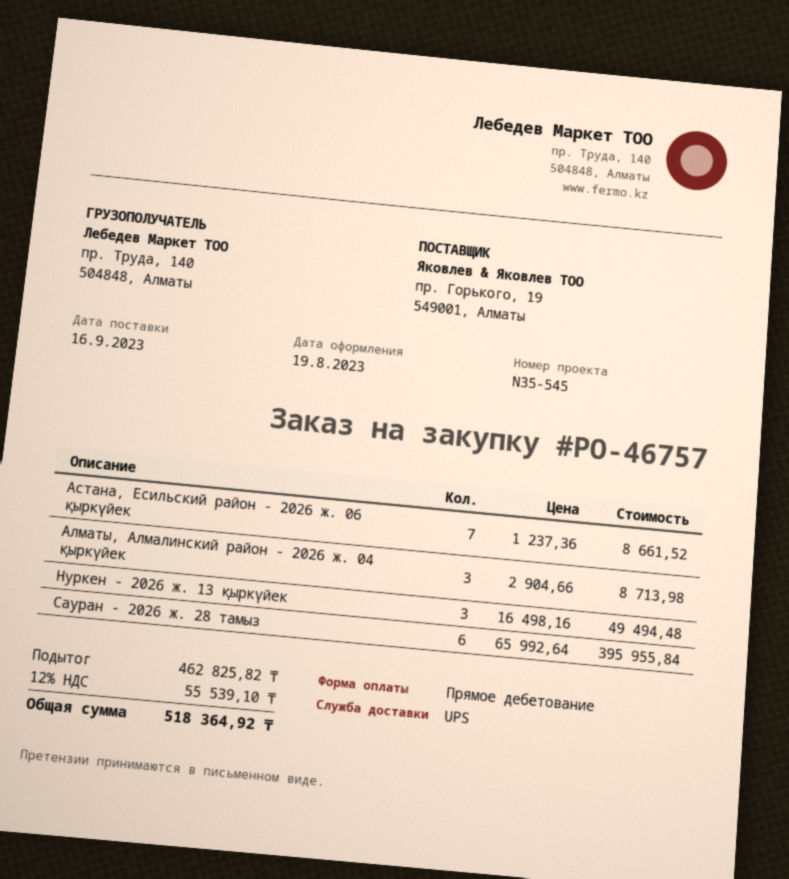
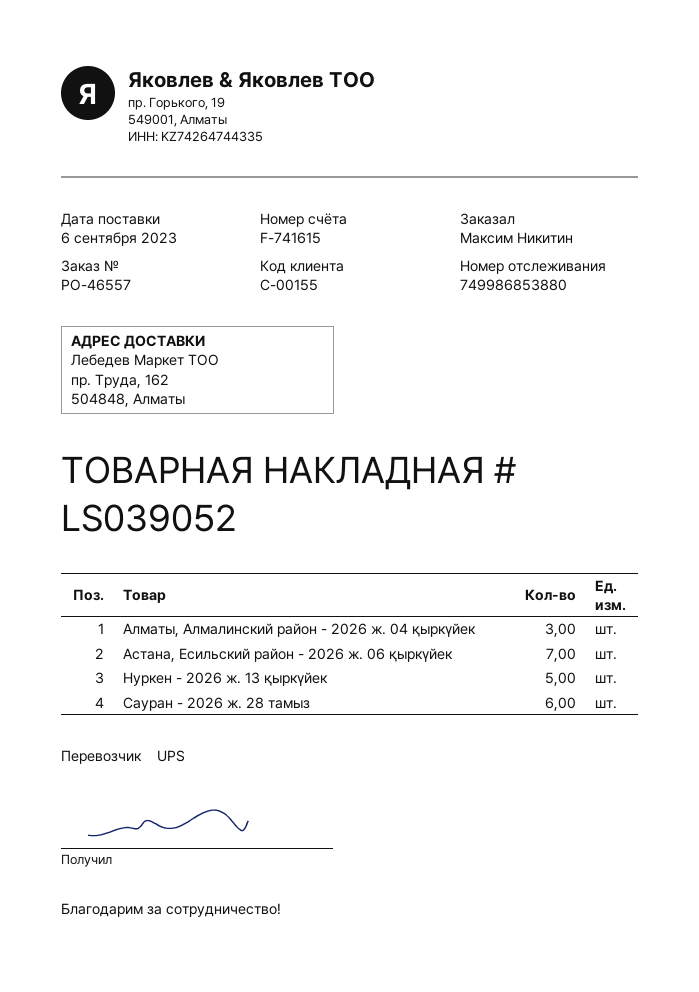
order number: PO-46757 -> PO-46557
delivery date: 2023-09-16 -> 2023-09-06
ship to: пр. Труда, 140, 504848, Алматы -> пр. Труда, 162, 504848, Алматы
Нуркен - 2026 ж. 13 қыркүйек: 3 -> 5

